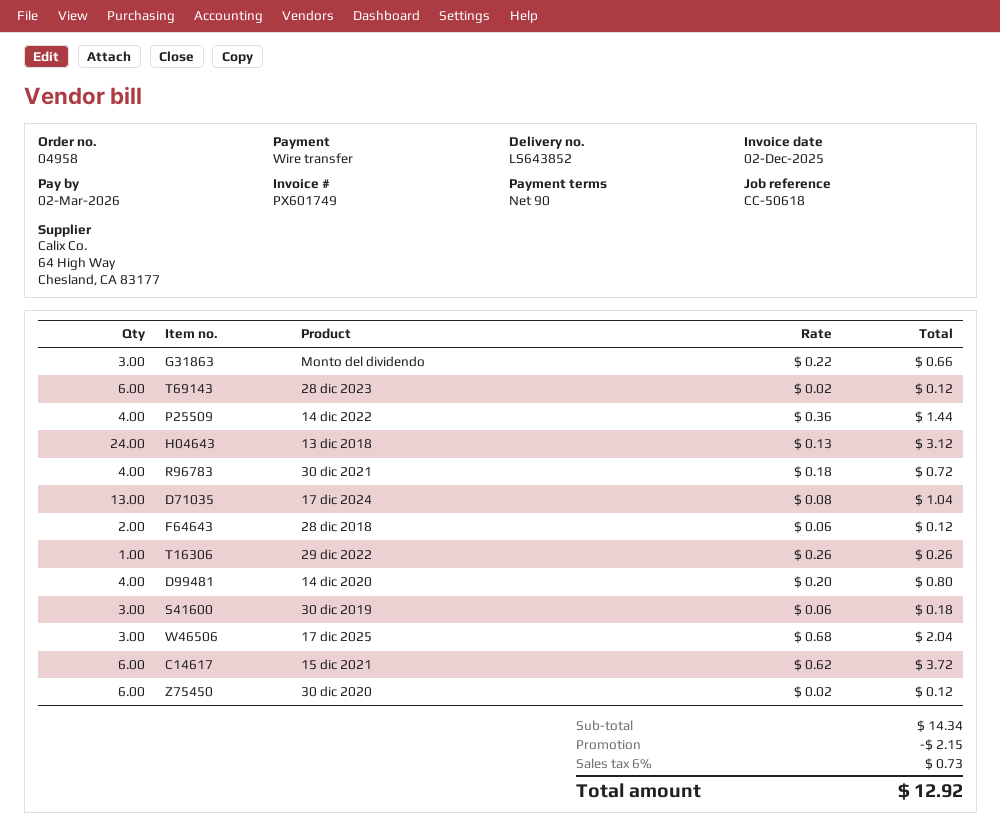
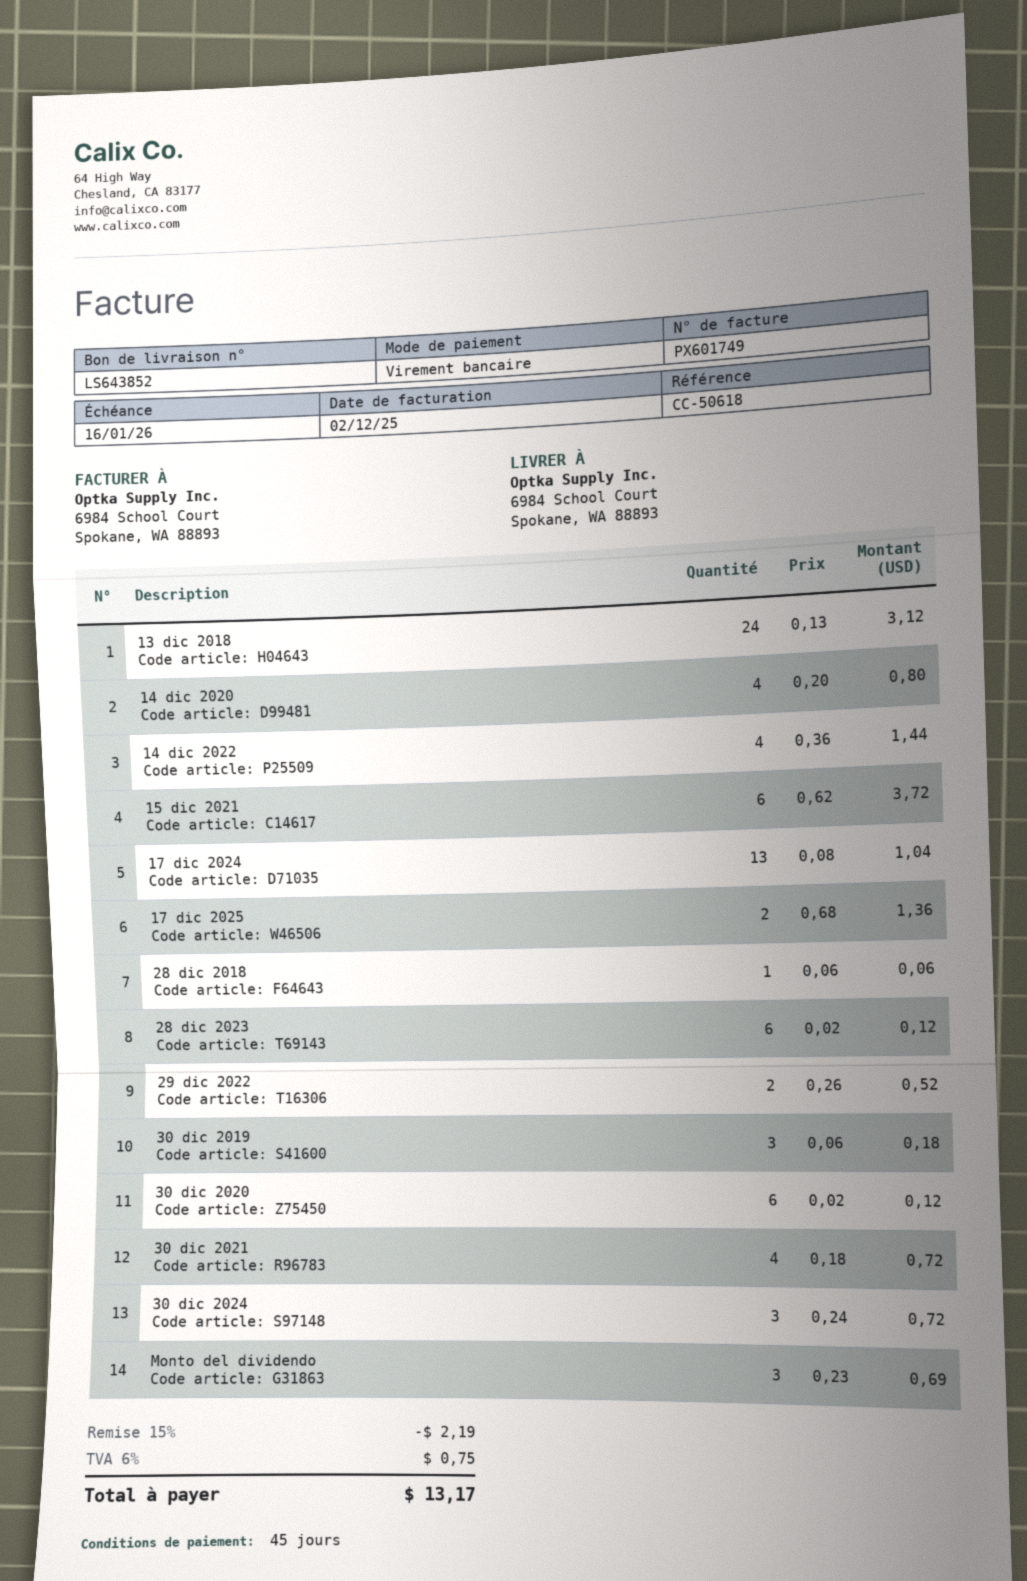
payment terms: 90 days -> 45 days
due date: 2026-03-02 -> 2026-01-16
Monto del dividendo: 3 x 0.22 = 0.66 -> 3 x 0.23 = 0.69
28 dic 2018: 2 x 0.06 = 0.12 -> 1 x 0.06 = 0.06
29 dic 2022: 1 x 0.26 = 0.26 -> 2 x 0.26 = 0.52
17 dic 2025: 3 x 0.68 = 2.04 -> 2 x 0.68 = 1.36
30 dic 2024: none -> 3 x 0.24 = 0.72
discount: 2.15 -> 2.19
tax: 6% = 0.73 -> 6% = 0.75
total: 12.92 -> 13.17

